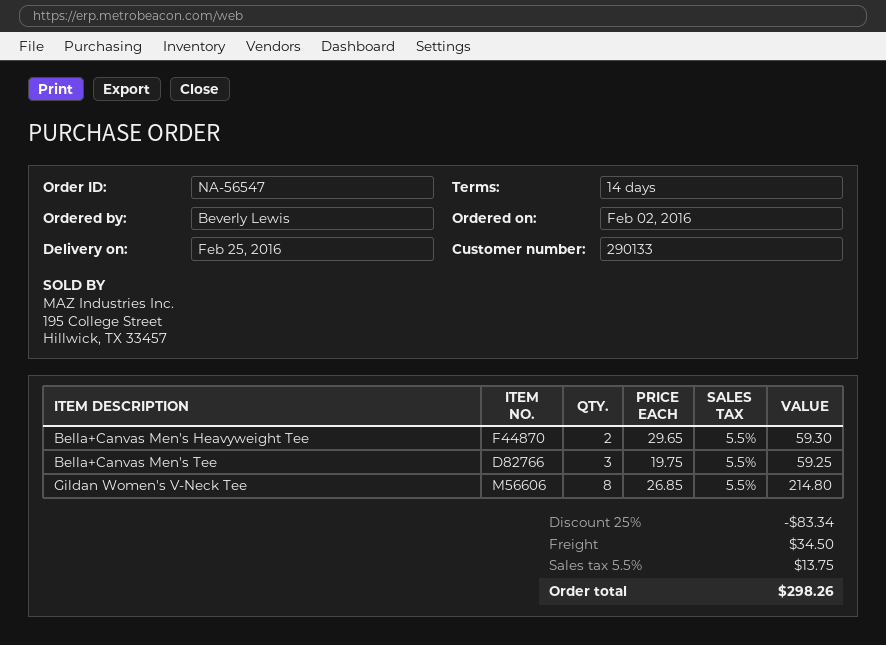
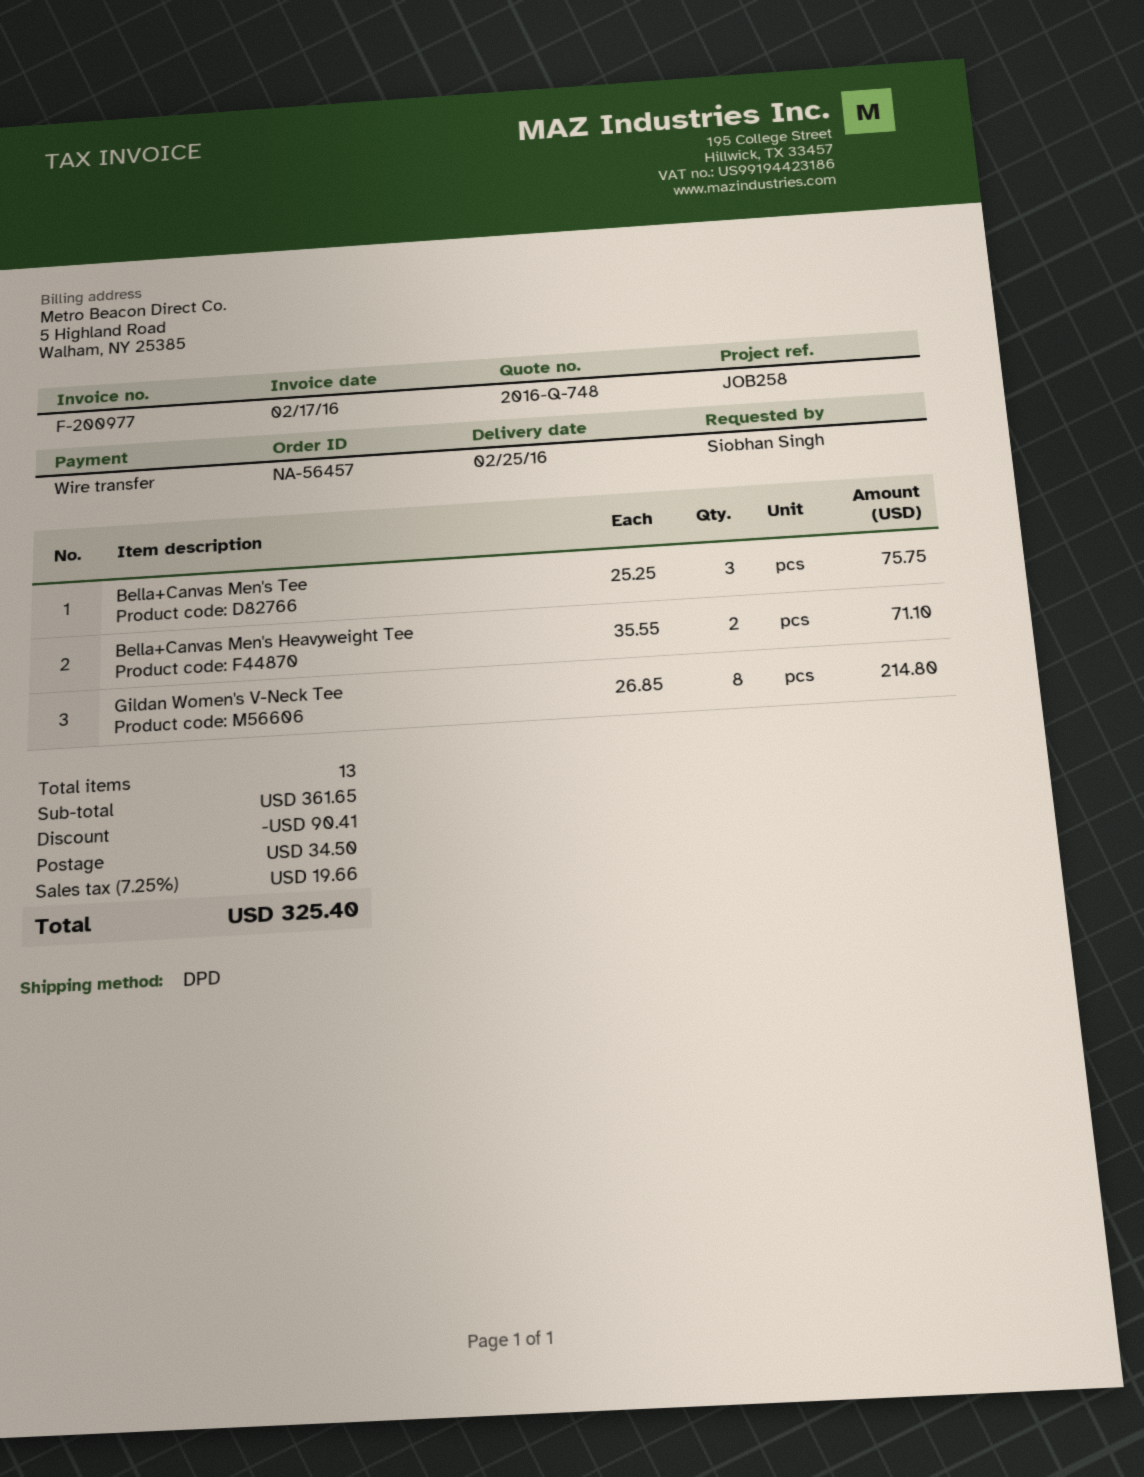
order number: NA-56547 -> NA-56457
ordered by: Beverly Lewis -> Siobhan Singh
Bella+Canvas Men's Heavyweight Tee: 2 x 29.65 = 59.30 -> 2 x 35.55 = 71.10
Bella+Canvas Men's Tee: 3 x 19.75 = 59.25 -> 3 x 25.25 = 75.75
discount: 83.34 -> 90.41
tax: 5.5% = 13.75 -> 7.25% = 19.66
total: 298.26 -> 325.40

